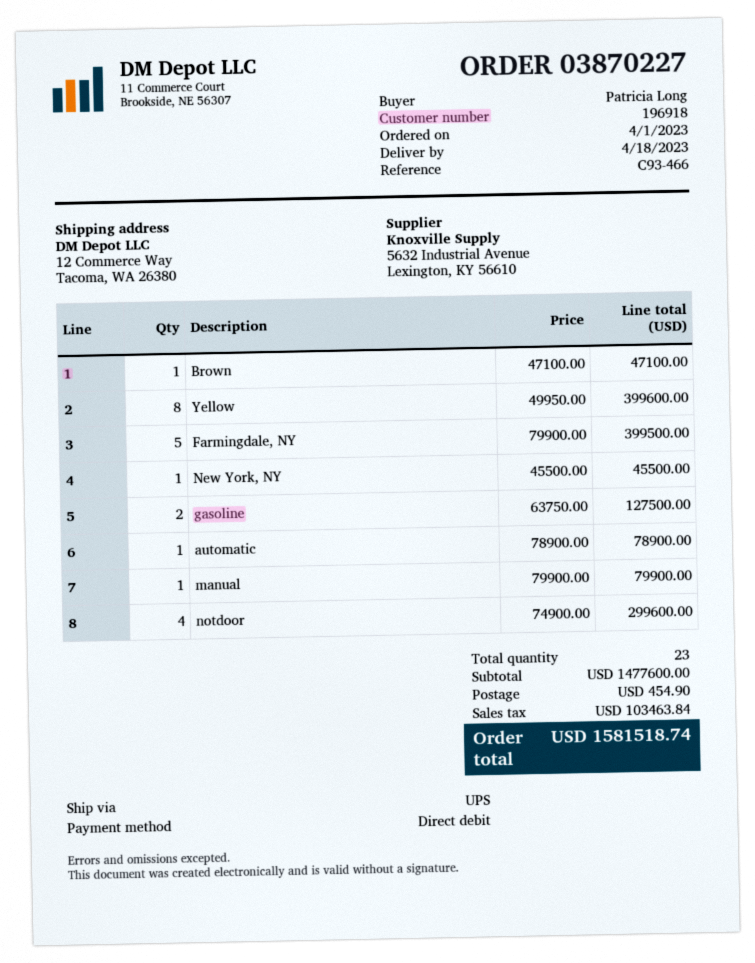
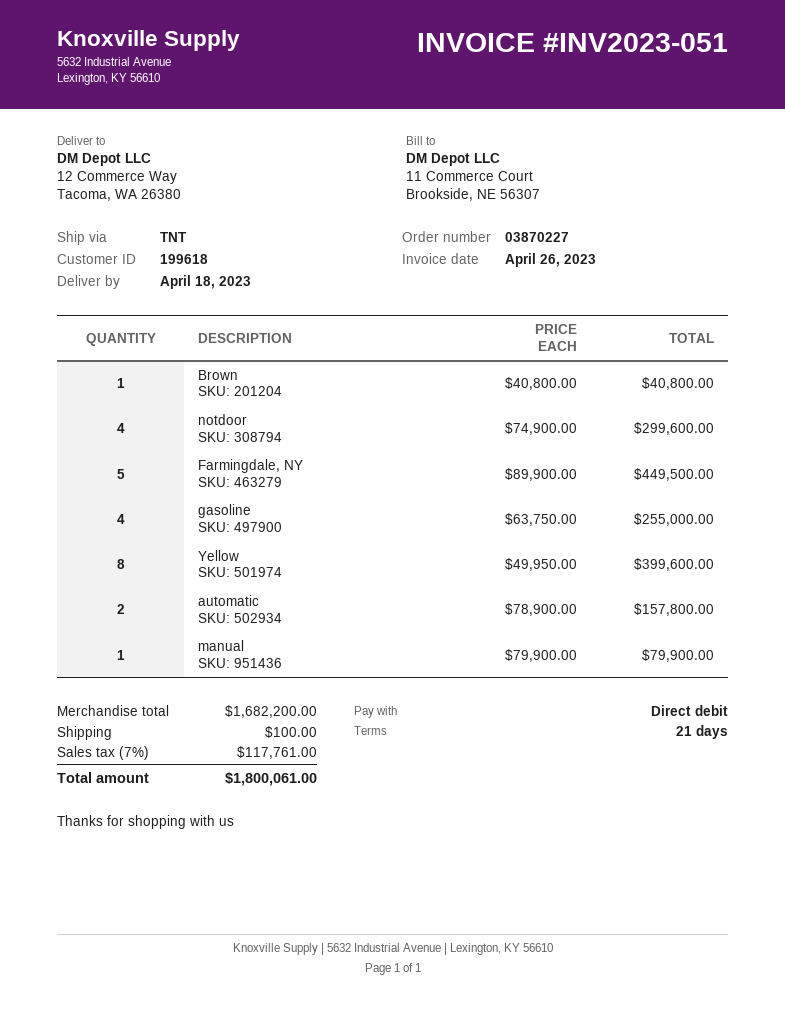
customer number: 196918 -> 199618
shipping method: UPS -> TNT
Brown: 1 x 47100.00 = 47100.00 -> 1 x 40800.00 = 40800.00
Farmingdale, NY: 5 x 79900.00 = 399500.00 -> 5 x 89900.00 = 449500.00
New York, NY: 1 x 45500.00 = 45500.00 -> none
gasoline: 2 x 63750.00 = 127500.00 -> 4 x 63750.00 = 255000.00
automatic: 1 x 78900.00 = 78900.00 -> 2 x 78900.00 = 157800.00
subtotal: 1477600.00 -> 1682200.00
shipping: 454.90 -> 100.00
tax: 103463.84 -> 117761.00
total: 1581518.74 -> 1800061.00

